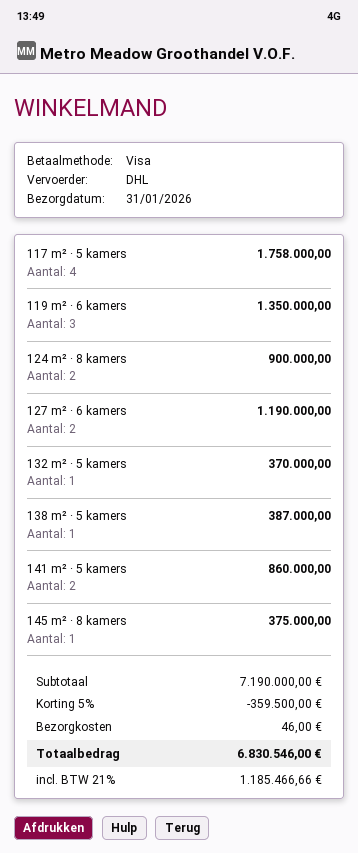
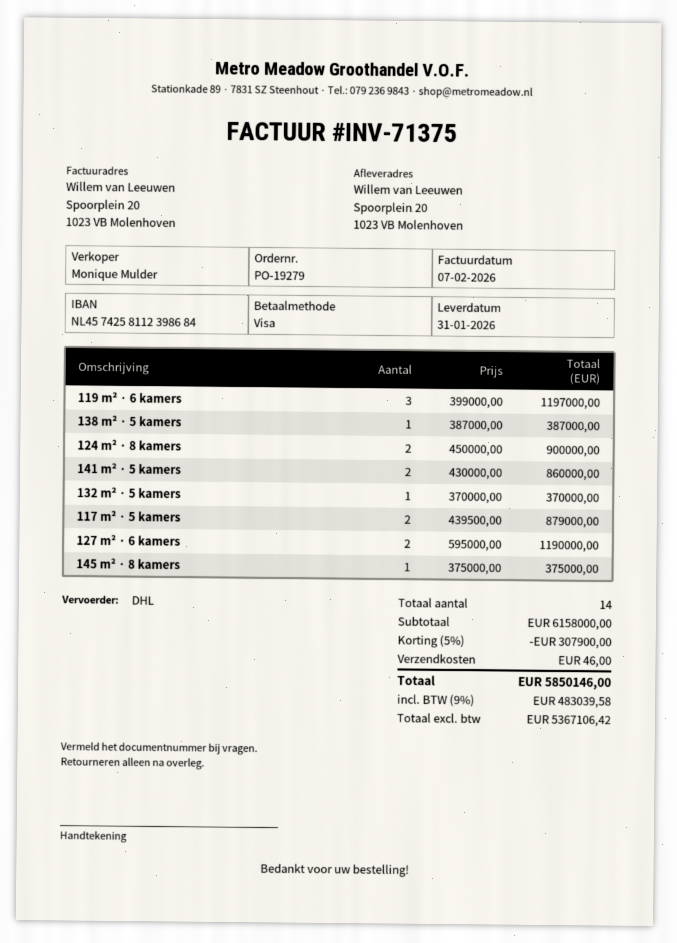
117 m² · 5 kamers: 4 for 1758000.00 -> 2 for 879000.00
119 m² · 6 kamers: 3 for 1350000.00 -> 3 for 1197000.00
subtotal: 7190000.00 -> 6158000.00
discount: 5% = 359500.00 -> 5% = 307900.00
tax: 21% = 1185466.66 -> 9% = 483039.58
total: 6830546.00 -> 5850146.00

